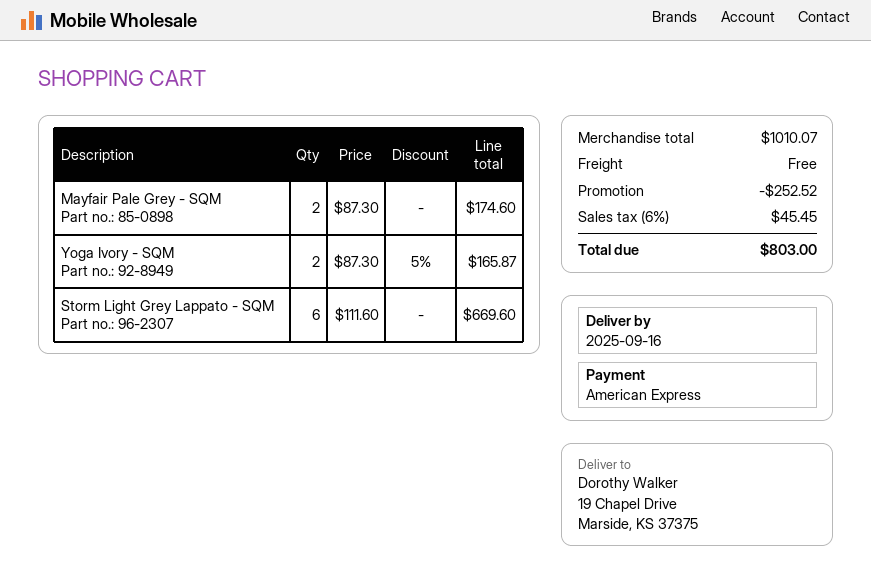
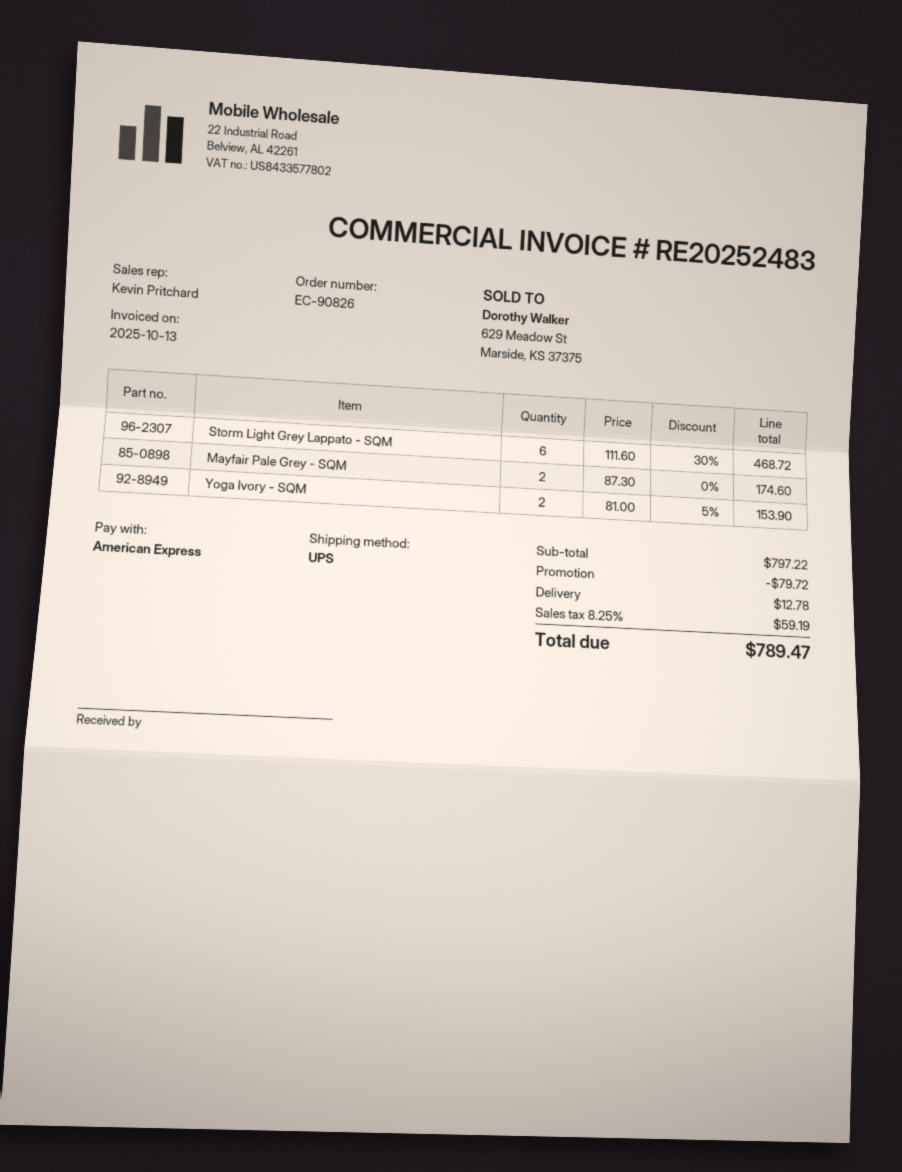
Yoga Ivory - SQM: 2 x 87.30 - 5% = 165.87 -> 2 x 81.00 - 5% = 153.90
Storm Light Grey Lappato - SQM: 6 x 111.60 = 669.60 -> 6 x 111.60 - 30% = 468.72
subtotal: 1010.07 -> 797.22
discount: 252.52 -> 79.72
shipping: 0.00 -> 12.78
tax: 6% = 45.45 -> 8.25% = 59.19
total: 803.00 -> 789.47

